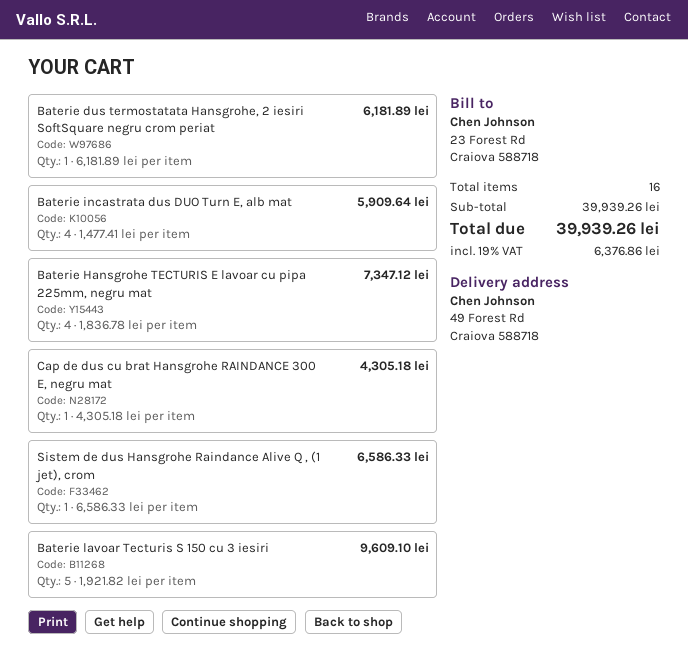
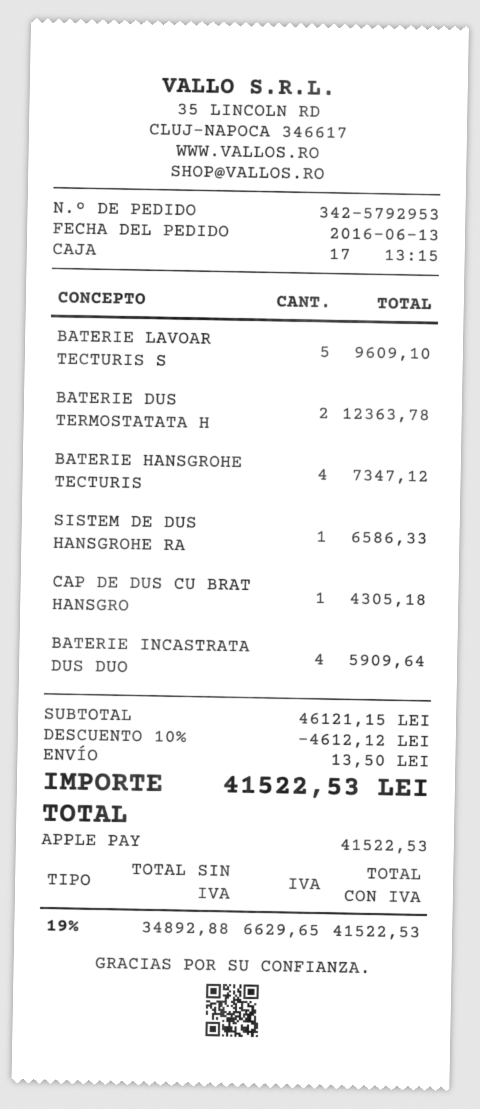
Baterie dus termostatata Hansgrohe, 2 iesiri SoftSquare negru crom periat: 1 for 6181.89 -> 2 for 12363.78
subtotal: 39939.26 -> 46121.15
discount: none -> 10% = 4612.12
shipping: none -> 13.50
tax: 19% = 6376.86 -> 19% = 6629.65
total: 39939.26 -> 41522.53

